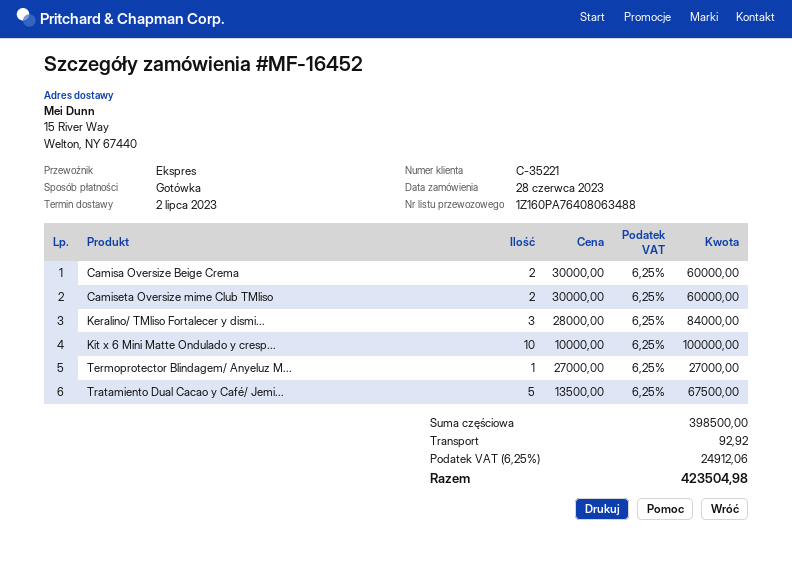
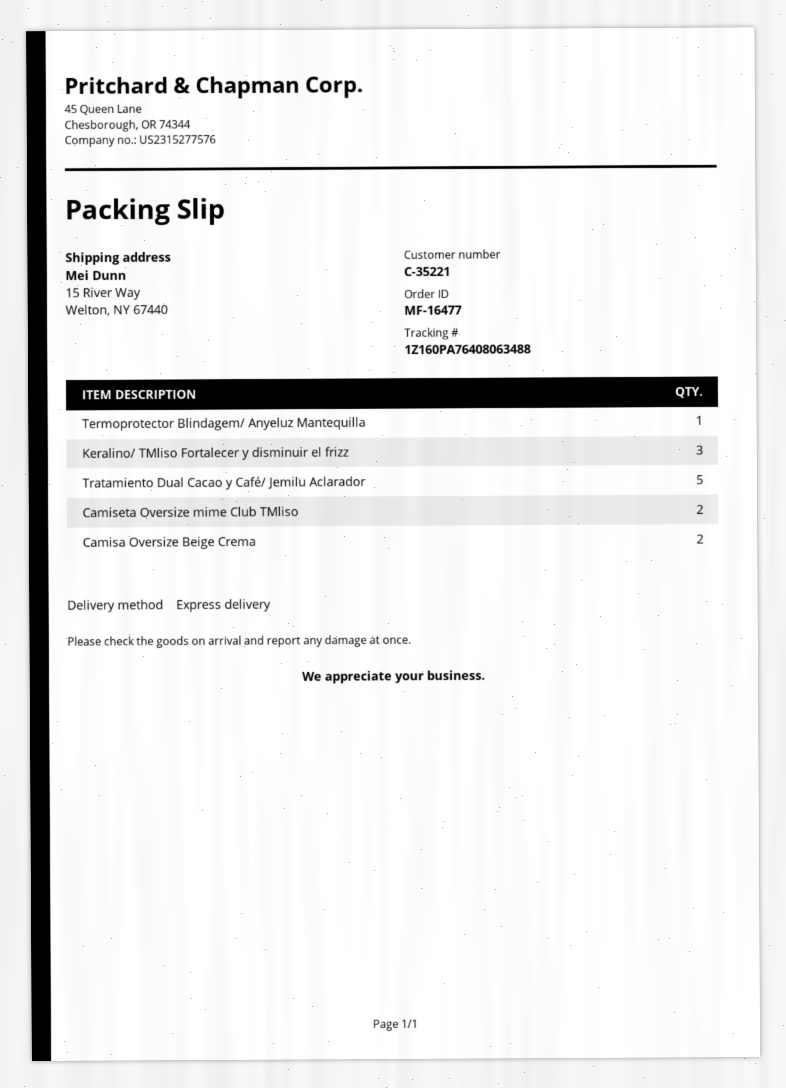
order number: MF-16452 -> MF-16477
Kit x 6 Mini Matte Ondulado y cresp...: 10 -> none

